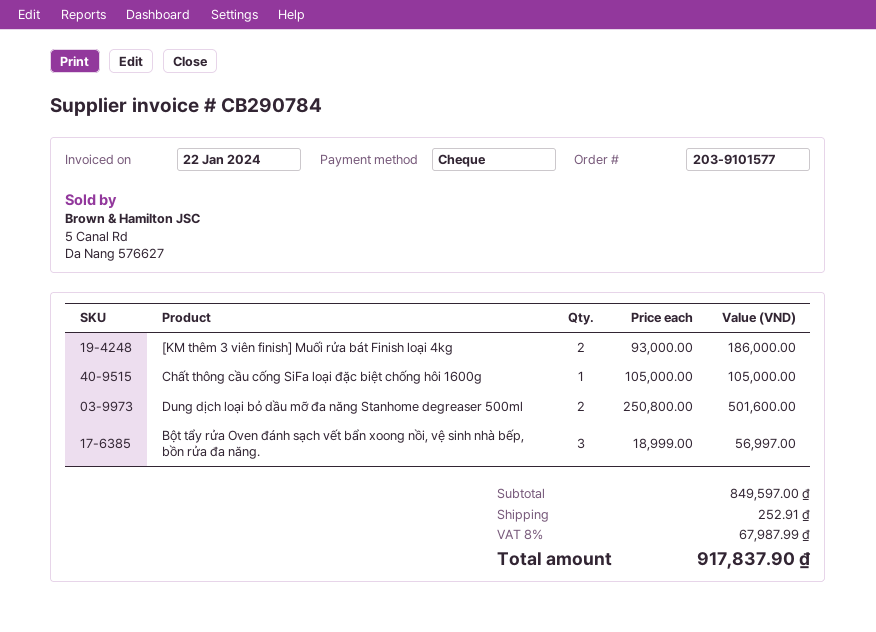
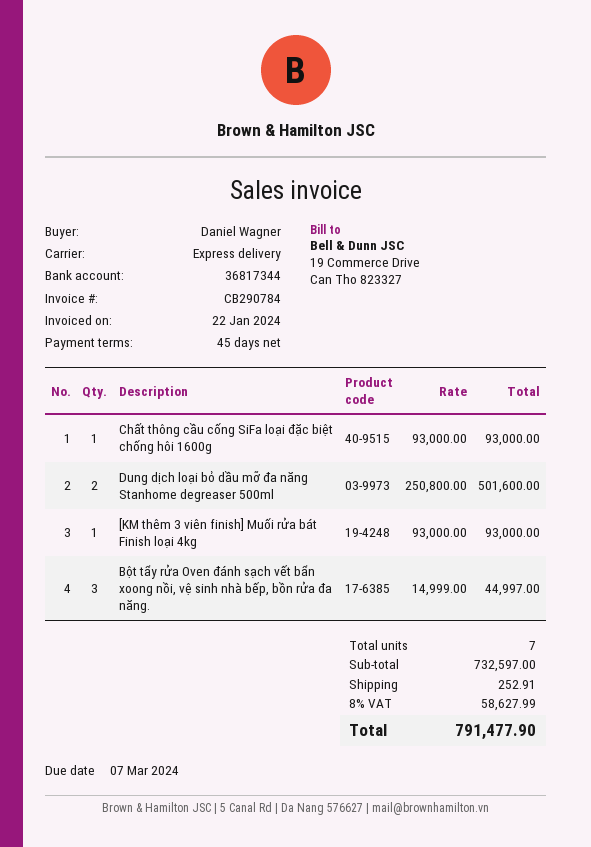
[KM thêm 3 viên finish] Muối rửa bát Finish loại 4kg: 2 x 93000.00 = 186000.00 -> 1 x 93000.00 = 93000.00
Chất thông cầu cống SiFa loại đặc biệt chống hôi 1600g: 1 x 105000.00 = 105000.00 -> 1 x 93000.00 = 93000.00
Bột tẩy rửa Oven đánh sạch vết bẩn xoong nồi, vệ sinh nhà bếp, bồn rửa đa năng.: 3 x 18999.00 = 56997.00 -> 3 x 14999.00 = 44997.00
subtotal: 849597.00 -> 732597.00
tax: 8% = 67987.99 -> 8% = 58627.99
total: 917837.90 -> 791477.90

